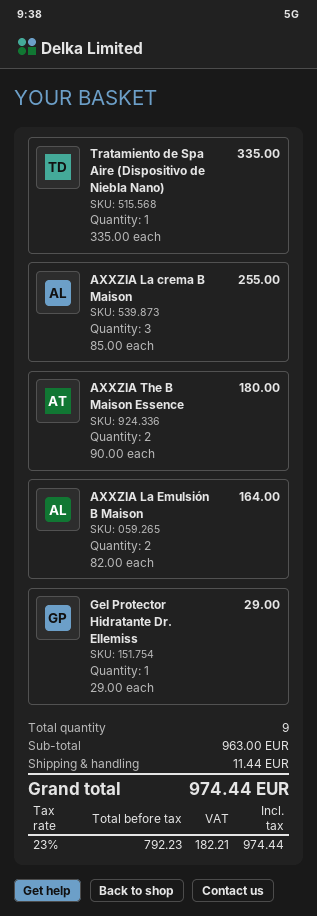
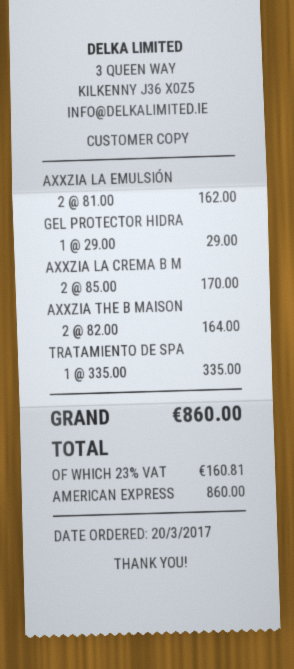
AXXZIA La crema B Maison: 3 x 85.00 = 255.00 -> 2 x 85.00 = 170.00
AXXZIA The B Maison Essence: 2 x 90.00 = 180.00 -> 2 x 82.00 = 164.00
AXXZIA La Emulsión B Maison: 2 x 82.00 = 164.00 -> 2 x 81.00 = 162.00
shipping: 11.44 -> none
tax: 23% = 182.21 -> 23% = 160.81
total: 974.44 -> 860.00

